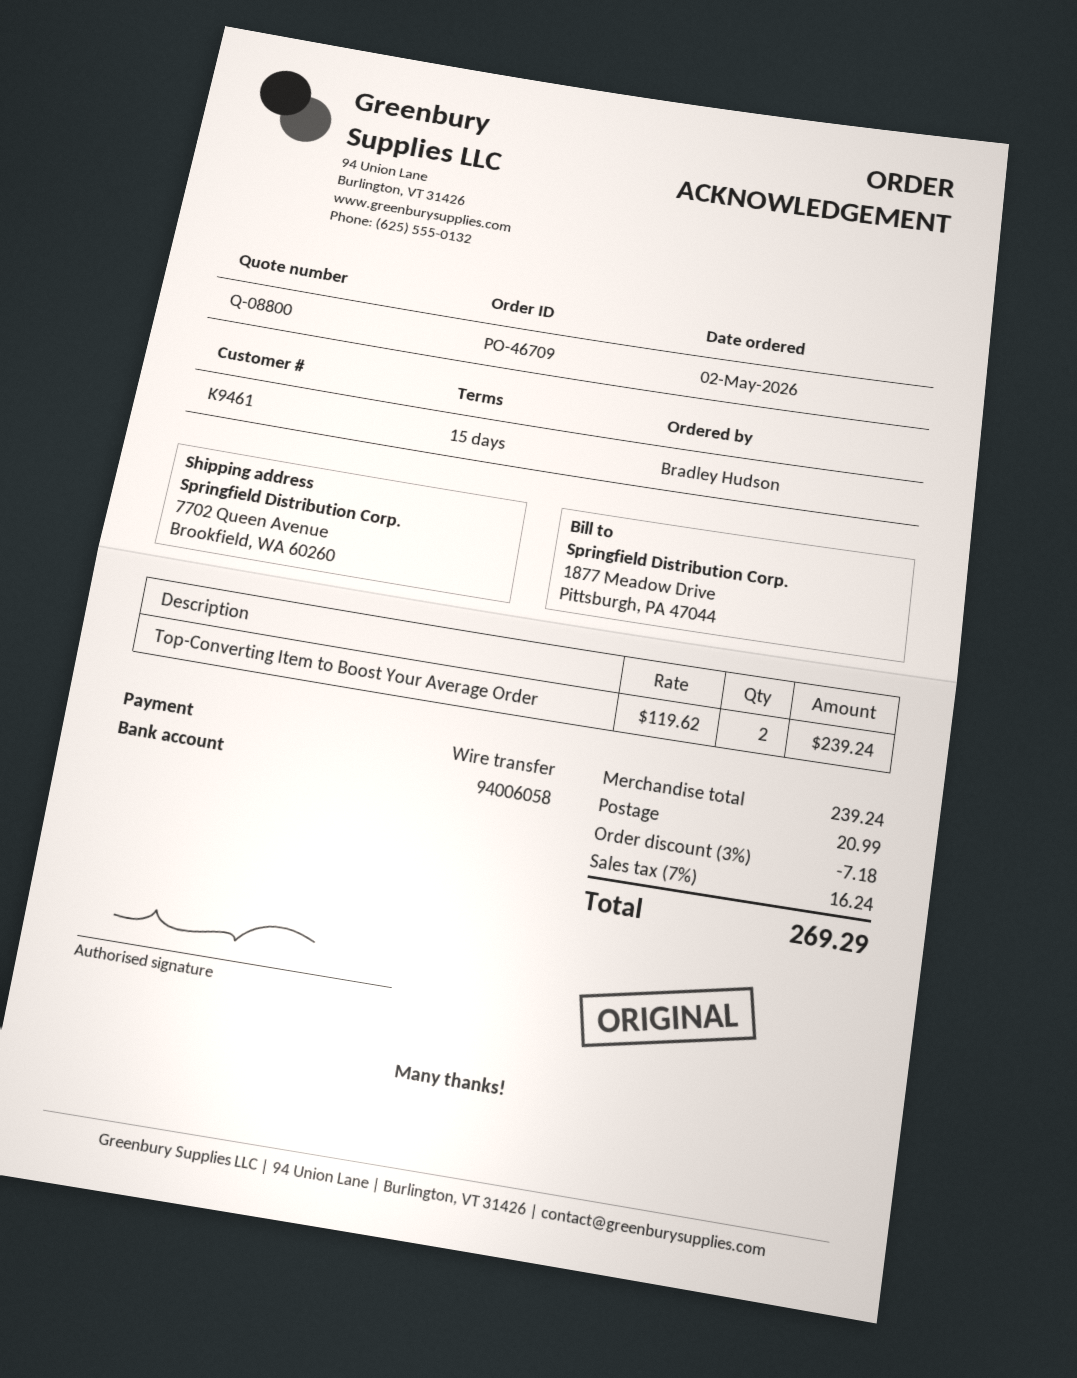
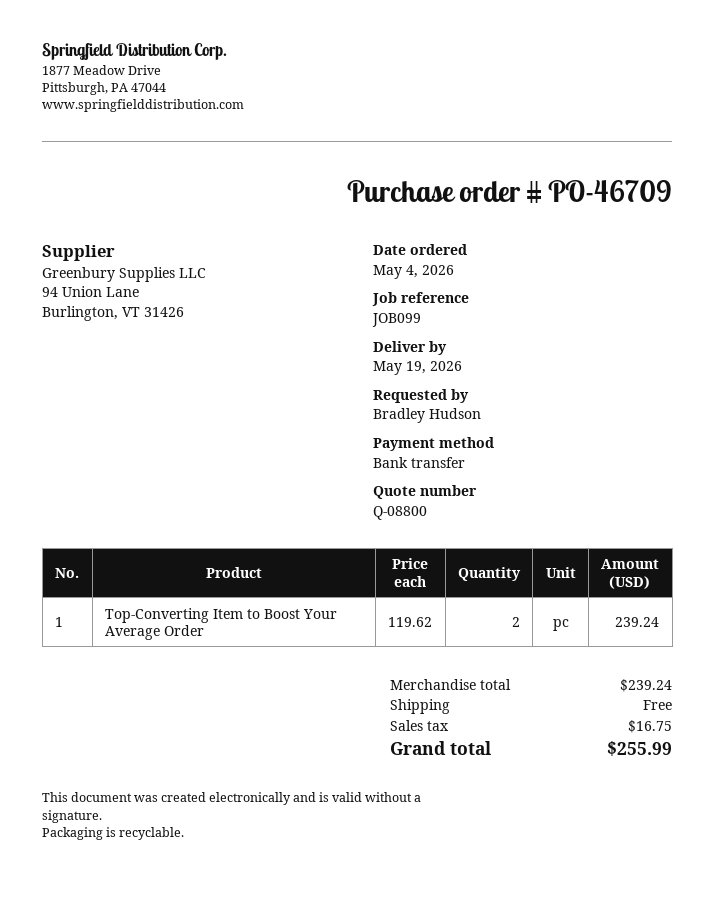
order date: 2026-05-02 -> 2026-05-04
discount: 3% = 7.18 -> none
shipping: 20.99 -> 0.00
tax: 16.24 -> 16.75
total: 269.29 -> 255.99

